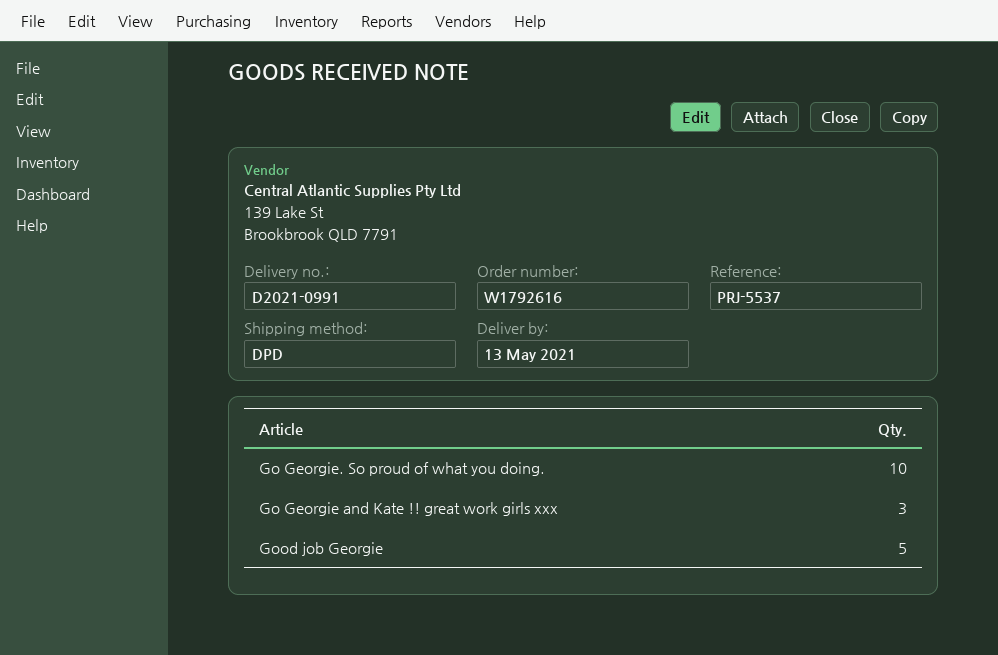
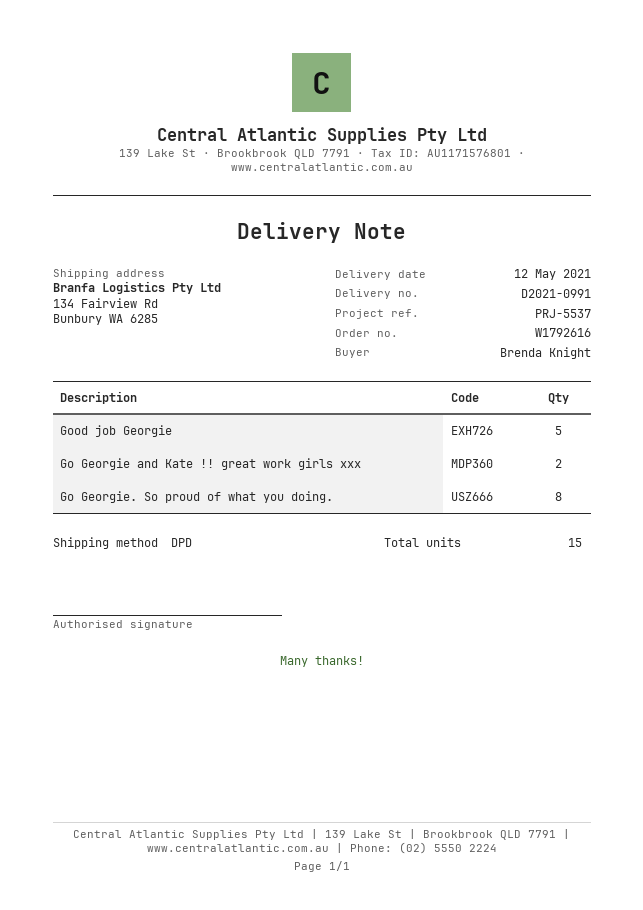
delivery date: 2021-05-13 -> 2021-05-12
Go Georgie. So proud of what you doing.: 10 -> 8
Go Georgie and Kate !! great work girls xxx: 3 -> 2

